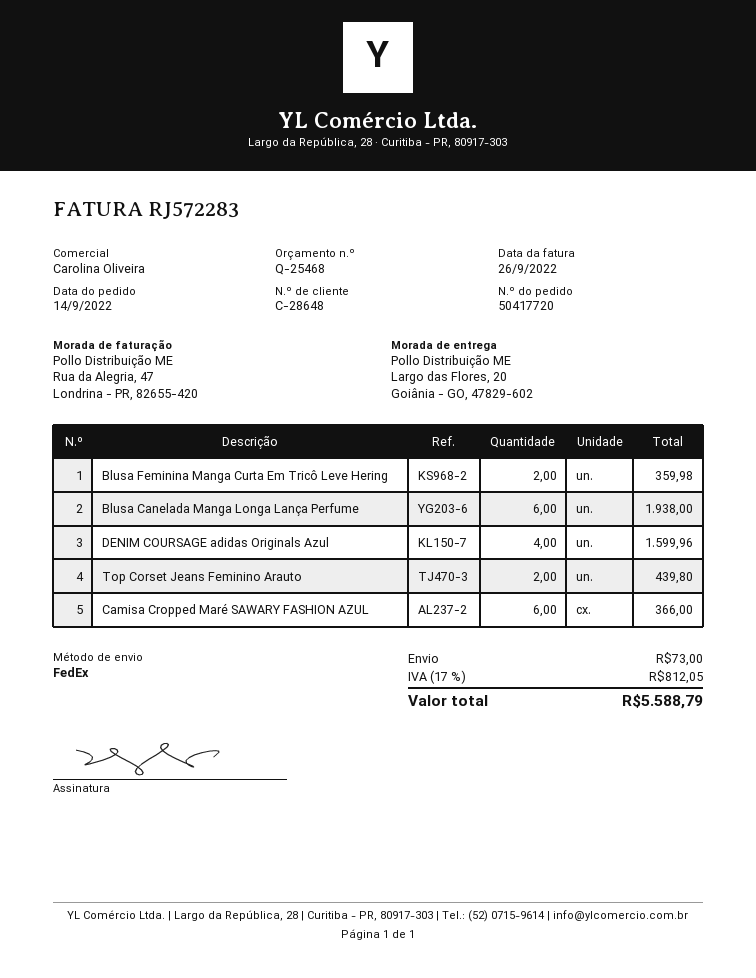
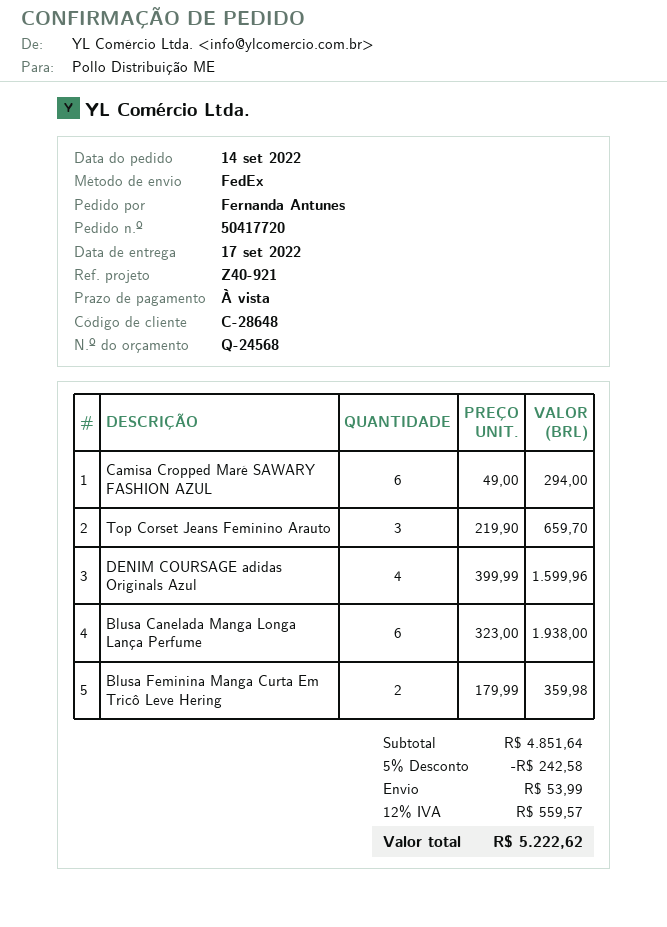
quote number: Q-25468 -> Q-24568
Top Corset Jeans Feminino Arauto: 2 for 439.80 -> 3 for 659.70
Camisa Cropped Maré SAWARY FASHION AZUL: 6 for 366.00 -> 6 for 294.00
discount: none -> 5% = 242.58
shipping: 73.00 -> 53.99
tax: 17% = 812.05 -> 12% = 559.57
total: 5588.79 -> 5222.62

